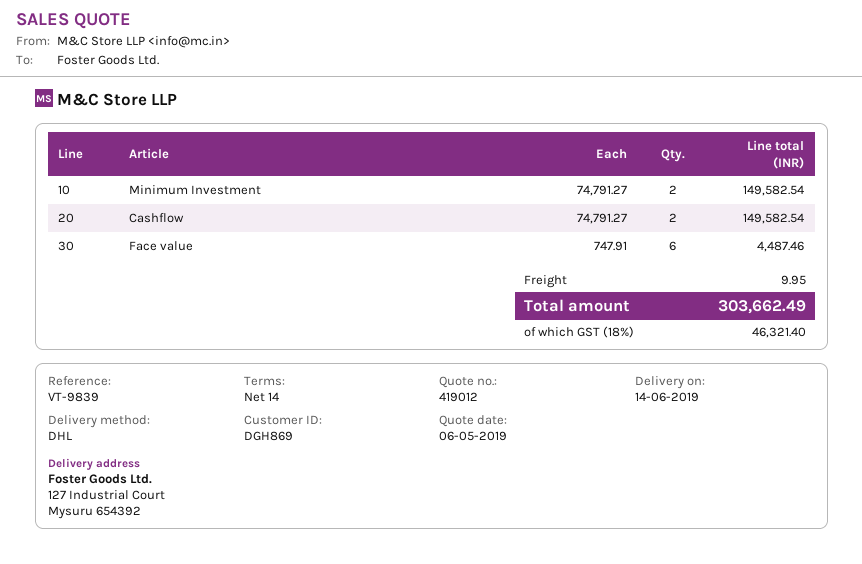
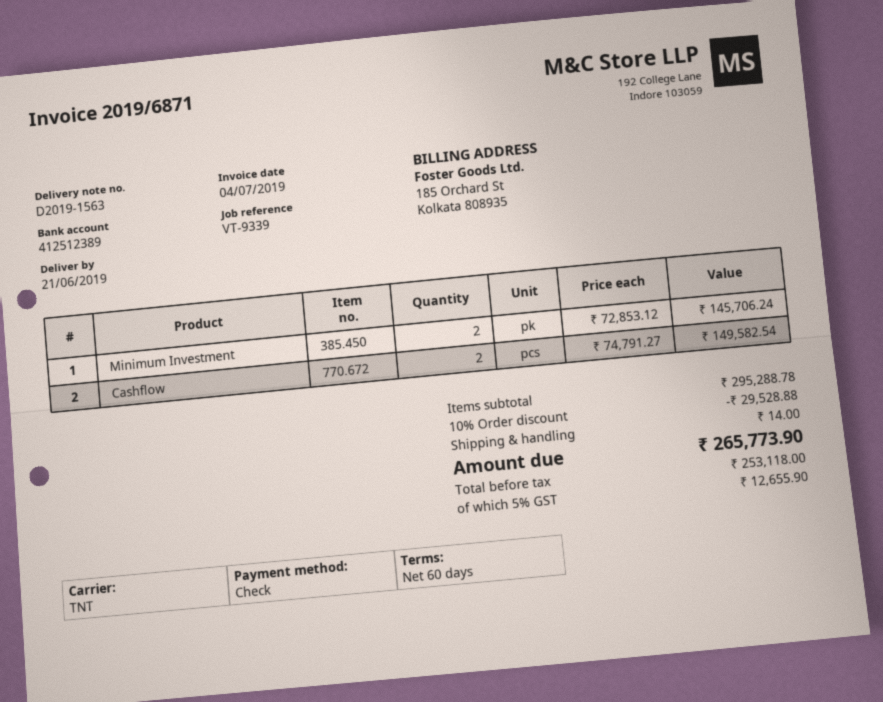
delivery date: 2019-06-14 -> 2019-06-21
payment terms: 14 days -> 60 days
reference: VT-9839 -> VT-9339
shipping method: DHL -> TNT
Minimum Investment: 2 x 74791.27 = 149582.54 -> 2 x 72853.12 = 145706.24
Face value: 6 x 747.91 = 4487.46 -> none
discount: none -> 10% = 29528.88
shipping: 9.95 -> 14.00
tax: 18% = 46321.40 -> 5% = 12655.90
total: 303662.49 -> 265773.90

